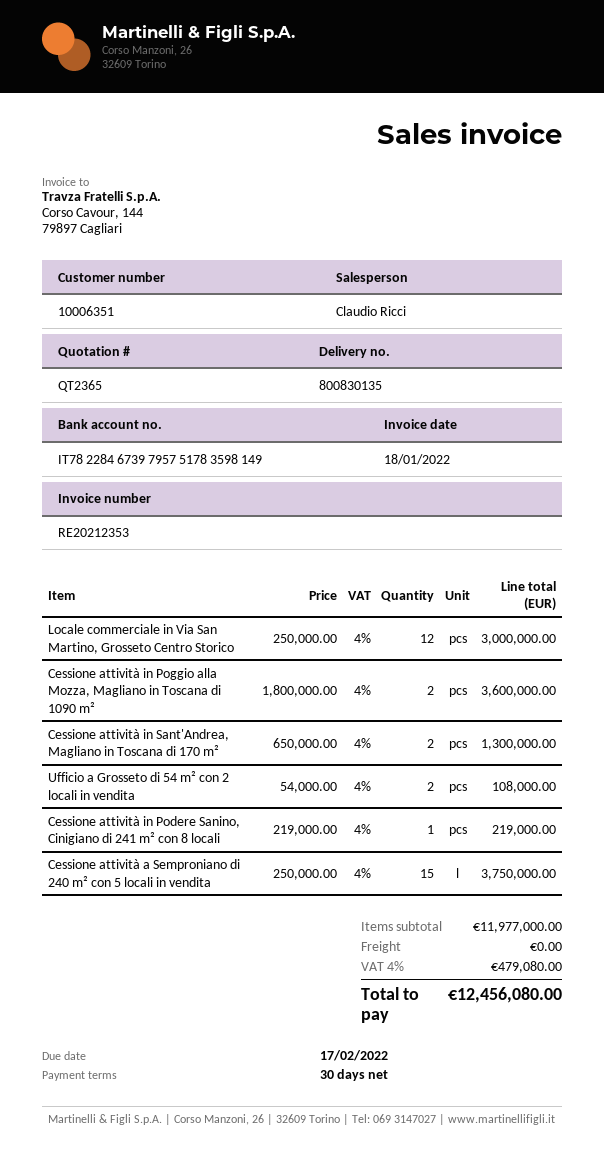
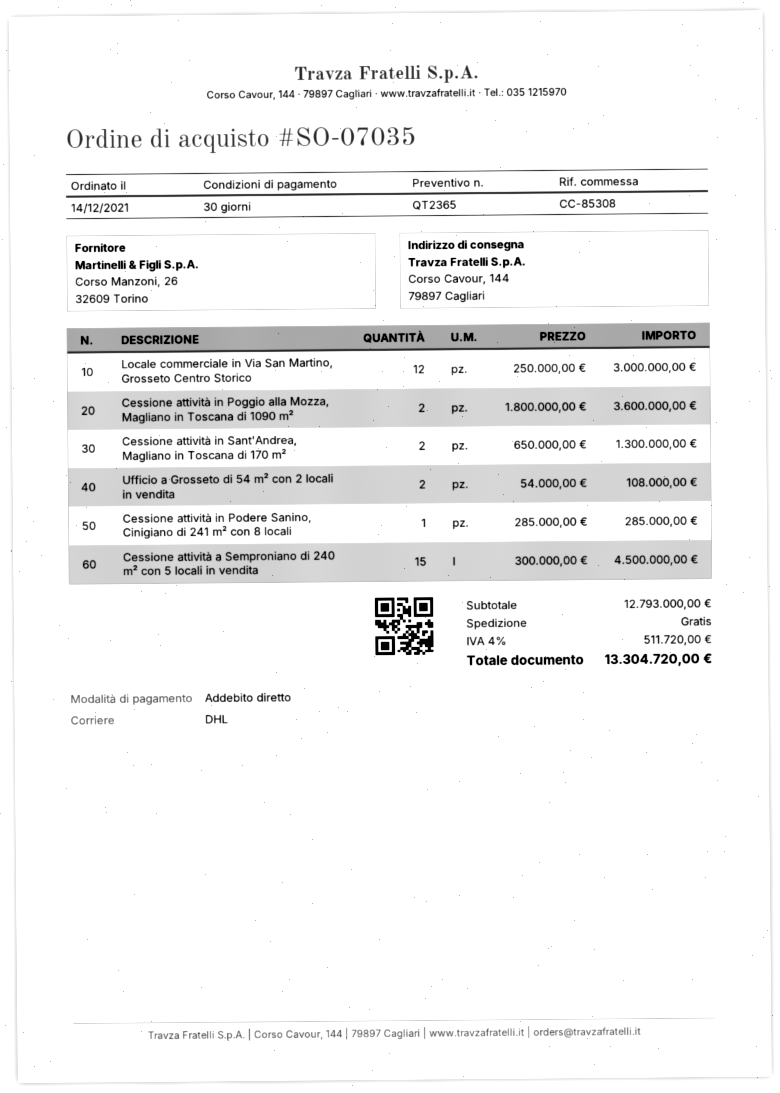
Cessione attività in Podere Sanino, Cinigiano di 241 m² con 8 locali: 1 x 219000.00 = 219000.00 -> 1 x 285000.00 = 285000.00
Cessione attività a Semproniano di 240 m² con 5 locali in vendita: 15 x 250000.00 = 3750000.00 -> 15 x 300000.00 = 4500000.00
subtotal: 11977000.00 -> 12793000.00
tax: 4% = 479080.00 -> 4% = 511720.00
total: 12456080.00 -> 13304720.00

